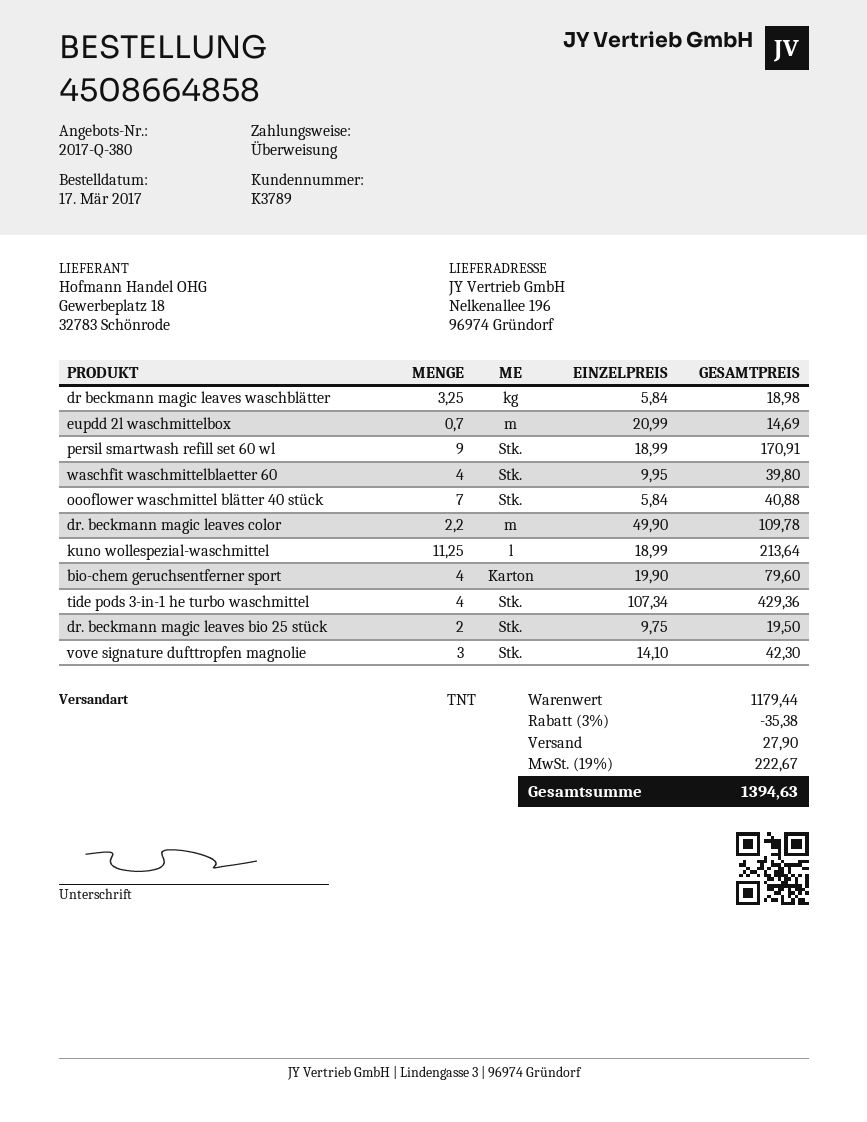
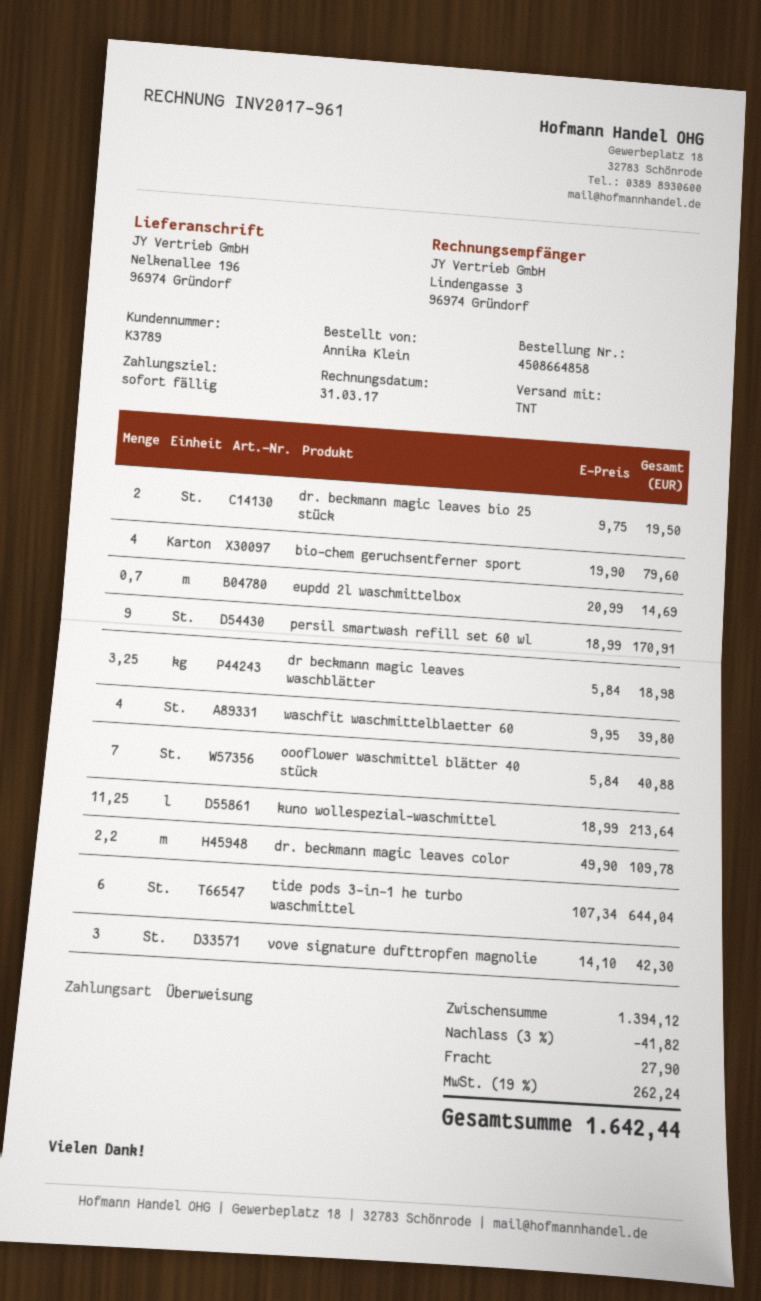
tide pods 3-in-1 he turbo waschmittel: 4 x 107.34 = 429.36 -> 6 x 107.34 = 644.04
subtotal: 1179.44 -> 1394.12
discount: 3% = 35.38 -> 3% = 41.82
tax: 19% = 222.67 -> 19% = 262.24
total: 1394.63 -> 1642.44

